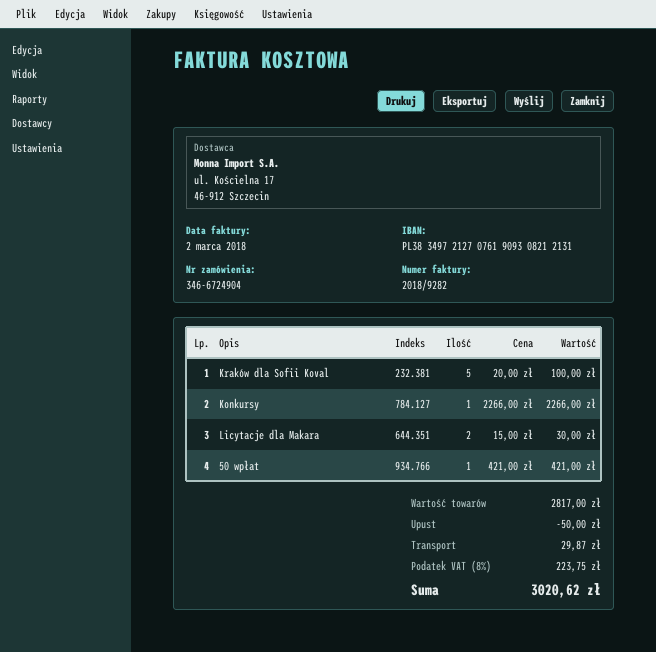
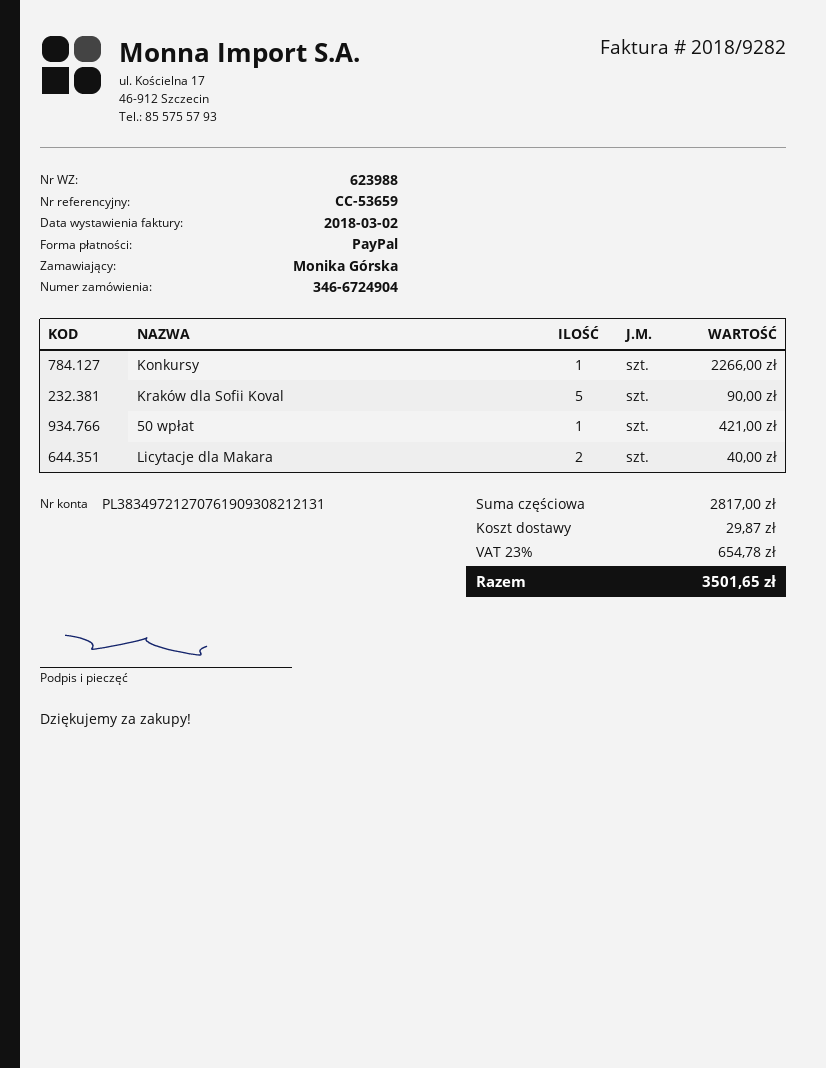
Kraków dla Sofii Koval: 5 for 100.00 -> 5 for 90.00
Licytacje dla Makara: 2 for 30.00 -> 2 for 40.00
discount: 50.00 -> none
tax: 8% = 223.75 -> 23% = 654.78
total: 3020.62 -> 3501.65

